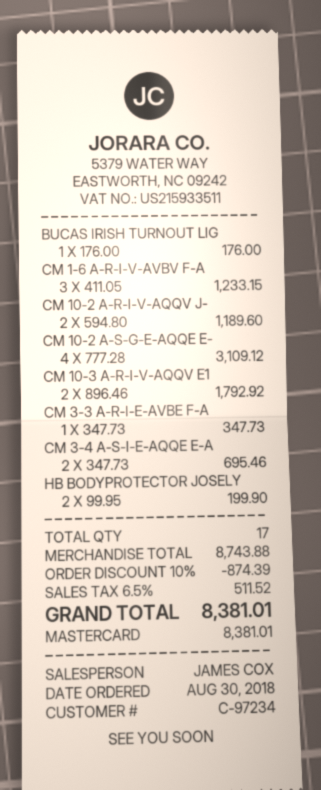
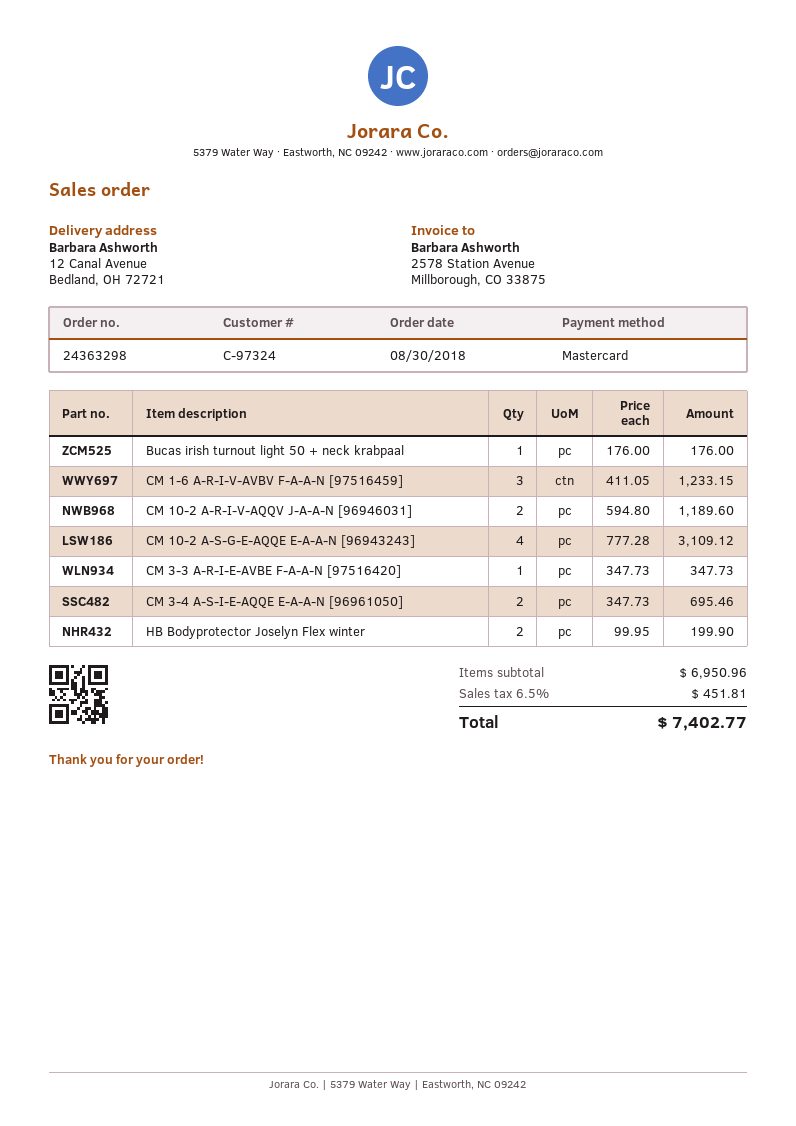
customer number: C-97234 -> C-97324
CM 10-3 A-R-I-V-AQQV E1: 2 x 896.46 = 1792.92 -> none
subtotal: 8743.88 -> 6950.96
discount: 10% = 874.39 -> none
tax: 6.5% = 511.52 -> 6.5% = 451.81
total: 8381.01 -> 7402.77

